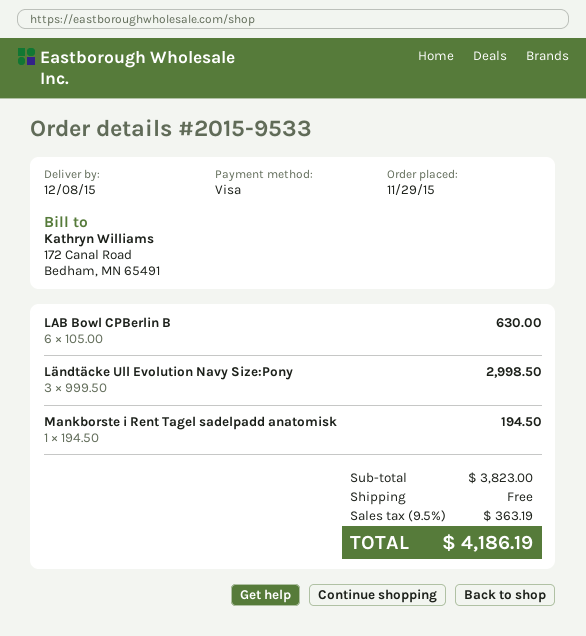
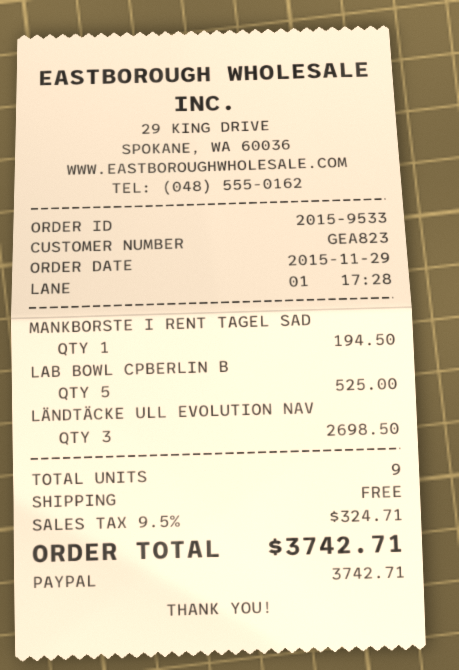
payment method: Visa -> PayPal
LAB Bowl CPBerlin B: 6 for 630.00 -> 5 for 525.00
Ländtäcke Ull Evolution Navy Size:Pony: 3 for 2998.50 -> 3 for 2698.50
tax: 9.5% = 363.19 -> 9.5% = 324.71
total: 4186.19 -> 3742.71

